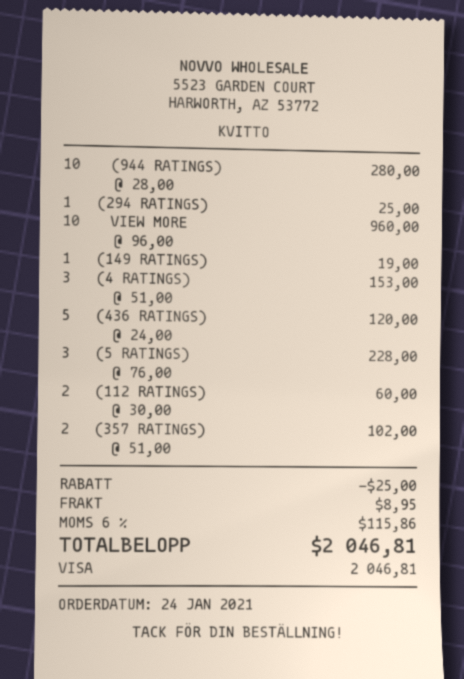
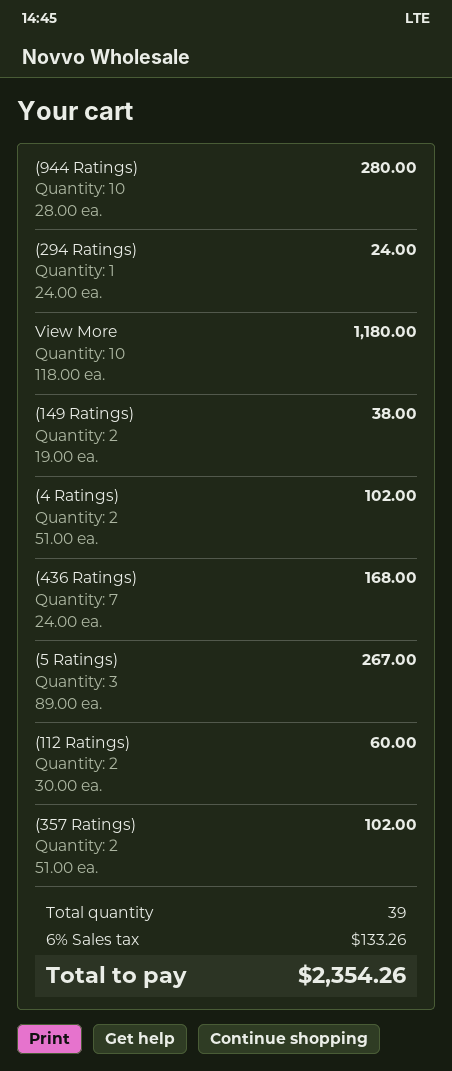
(294 RATINGS): 1 x 25.00 = 25.00 -> 1 x 24.00 = 24.00
VIEW MORE: 10 x 96.00 = 960.00 -> 10 x 118.00 = 1180.00
(149 RATINGS): 1 x 19.00 = 19.00 -> 2 x 19.00 = 38.00
(4 RATINGS): 3 x 51.00 = 153.00 -> 2 x 51.00 = 102.00
(436 RATINGS): 5 x 24.00 = 120.00 -> 7 x 24.00 = 168.00
(5 RATINGS): 3 x 76.00 = 228.00 -> 3 x 89.00 = 267.00
discount: 25.00 -> none
shipping: 8.95 -> none
tax: 6% = 115.86 -> 6% = 133.26
total: 2046.81 -> 2354.26

